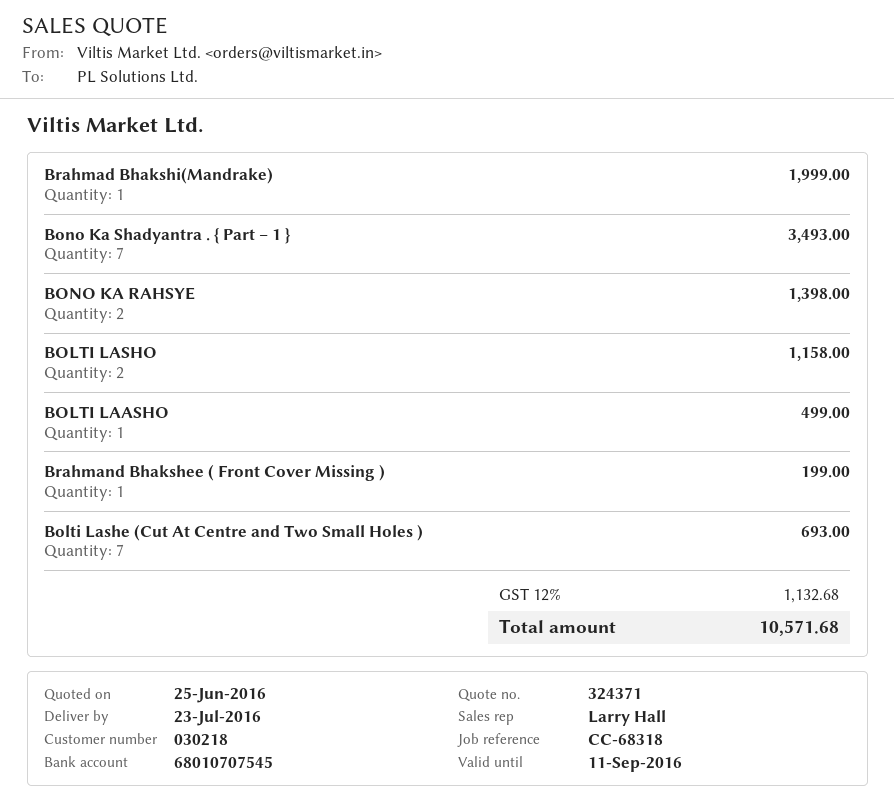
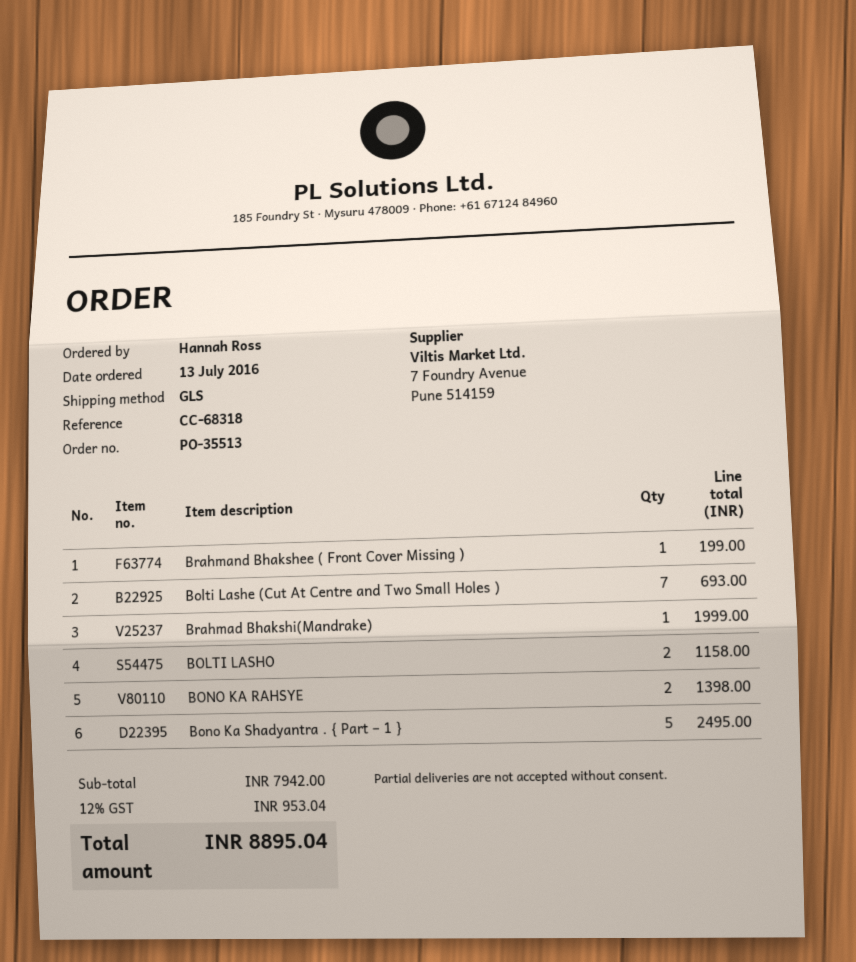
Bono Ka Shadyantra . { Part – 1 }: 7 for 3493.00 -> 5 for 2495.00
BOLTI LAASHO: 1 for 499.00 -> none
tax: 12% = 1132.68 -> 12% = 953.04
total: 10571.68 -> 8895.04

